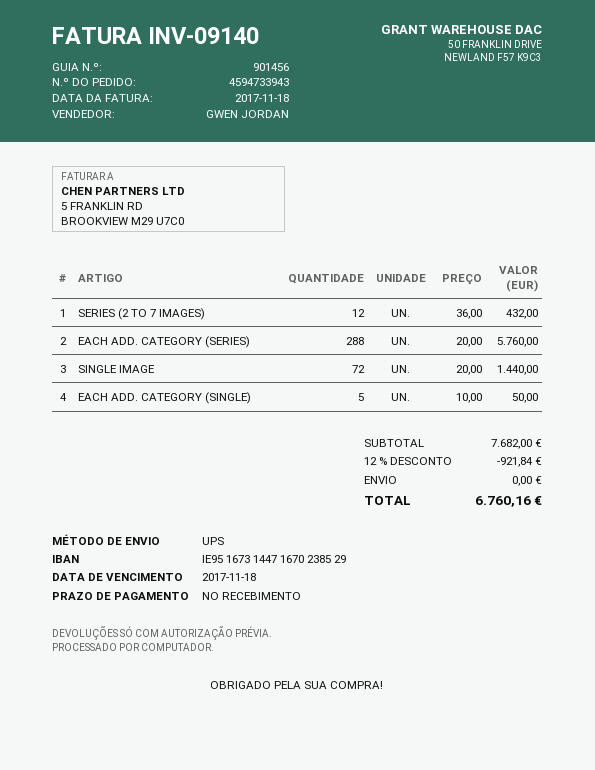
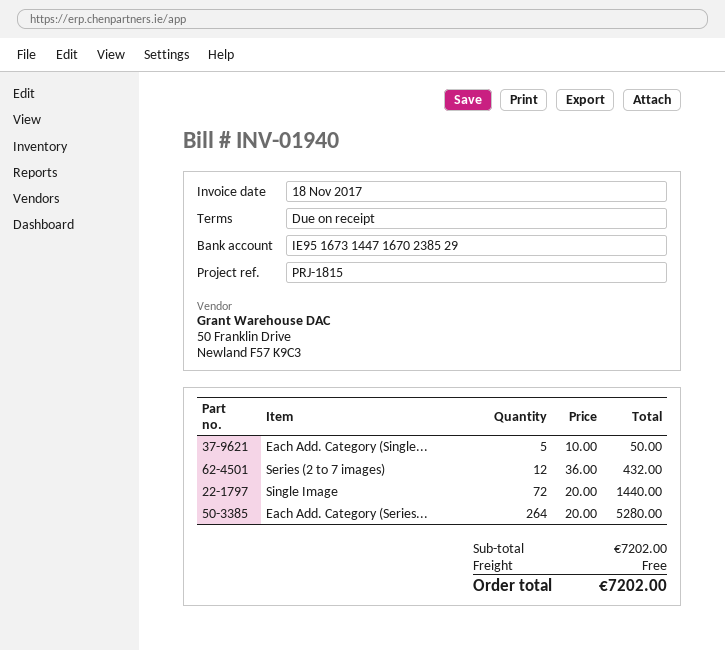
invoice number: INV-09140 -> INV-01940
EACH ADD. CATEGORY (SERIES): 288 x 20.00 = 5760.00 -> 264 x 20.00 = 5280.00
subtotal: 7682.00 -> 7202.00
discount: 12% = 921.84 -> none
total: 6760.16 -> 7202.00

